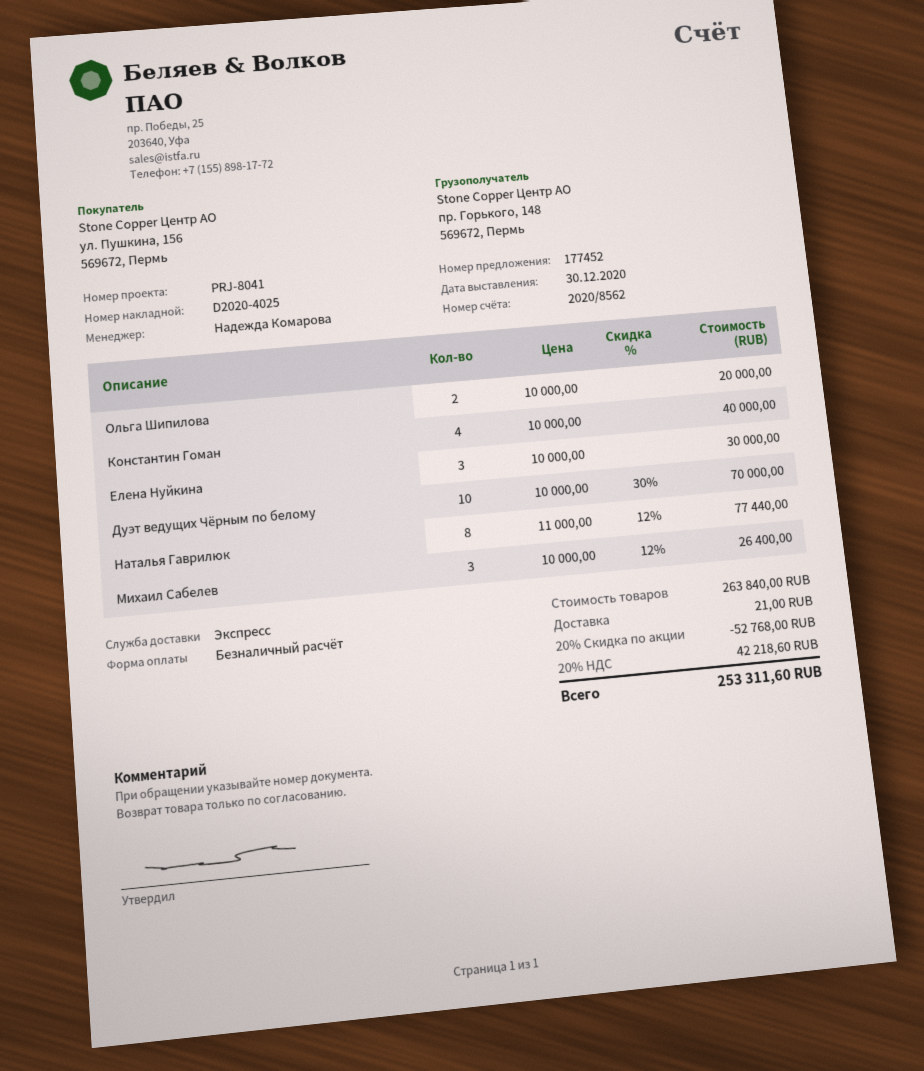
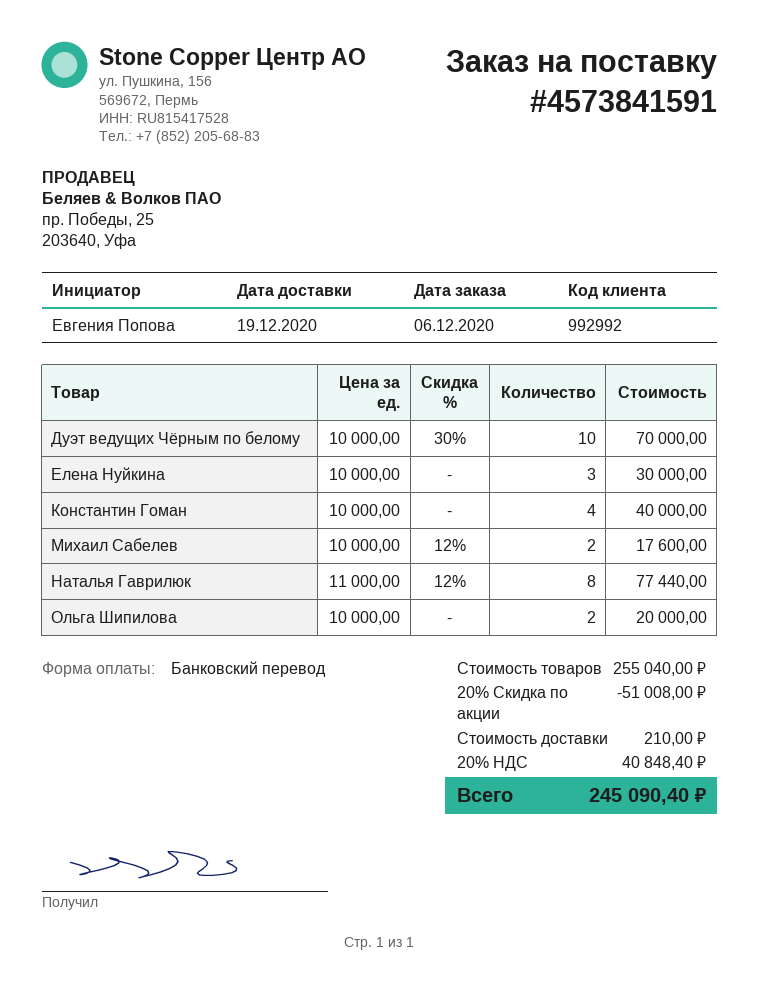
Михаил Сабелев: 3 x 10000.00 - 12% = 26400.00 -> 2 x 10000.00 - 12% = 17600.00
subtotal: 263840.00 -> 255040.00
discount: 20% = 52768.00 -> 20% = 51008.00
shipping: 21.00 -> 210.00
tax: 20% = 42218.60 -> 20% = 40848.40
total: 253311.60 -> 245090.40

